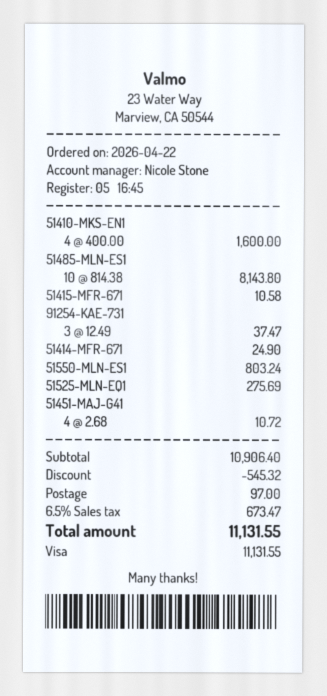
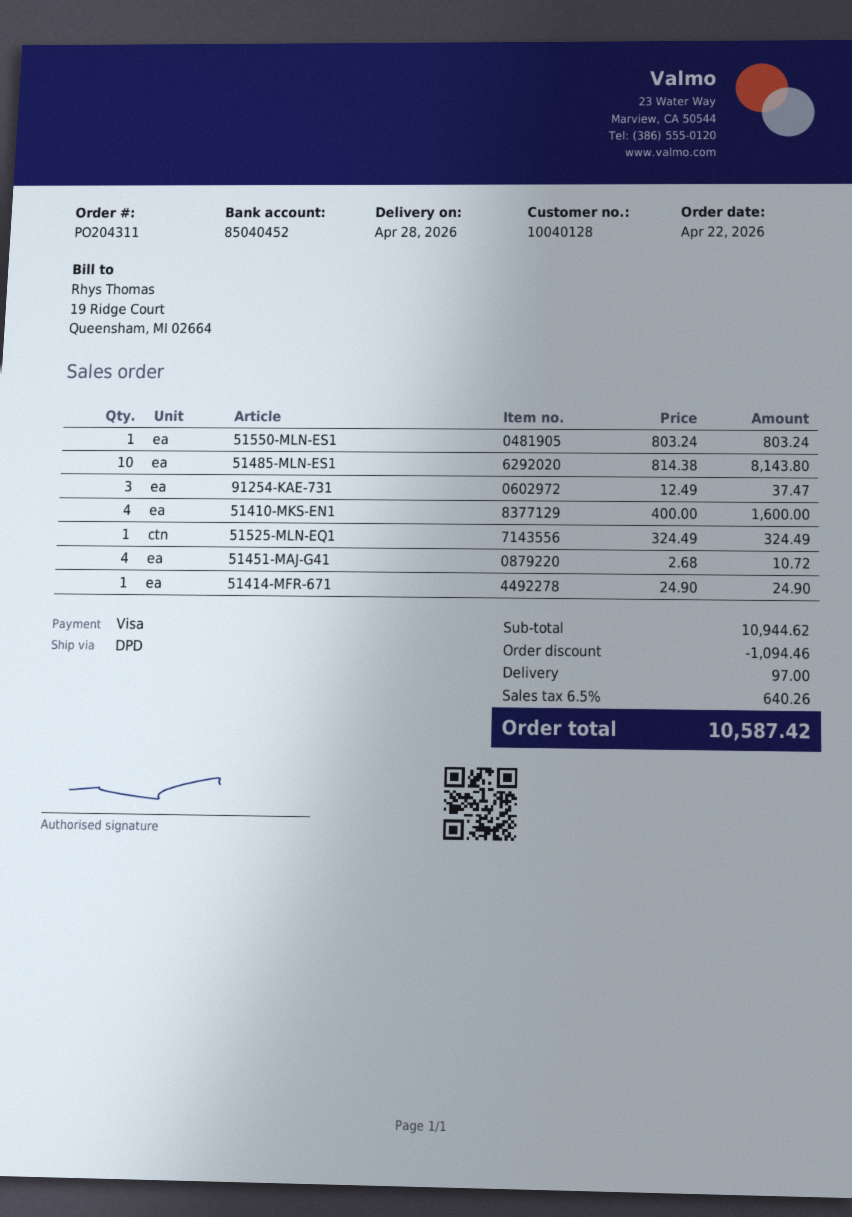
51415-MFR-671: 1 x 10.58 = 10.58 -> none
51525-MLN-EQ1: 1 x 275.69 = 275.69 -> 1 x 324.49 = 324.49
subtotal: 10906.40 -> 10944.62
discount: 545.32 -> 1094.46
tax: 6.5% = 673.47 -> 6.5% = 640.26
total: 11131.55 -> 10587.42

